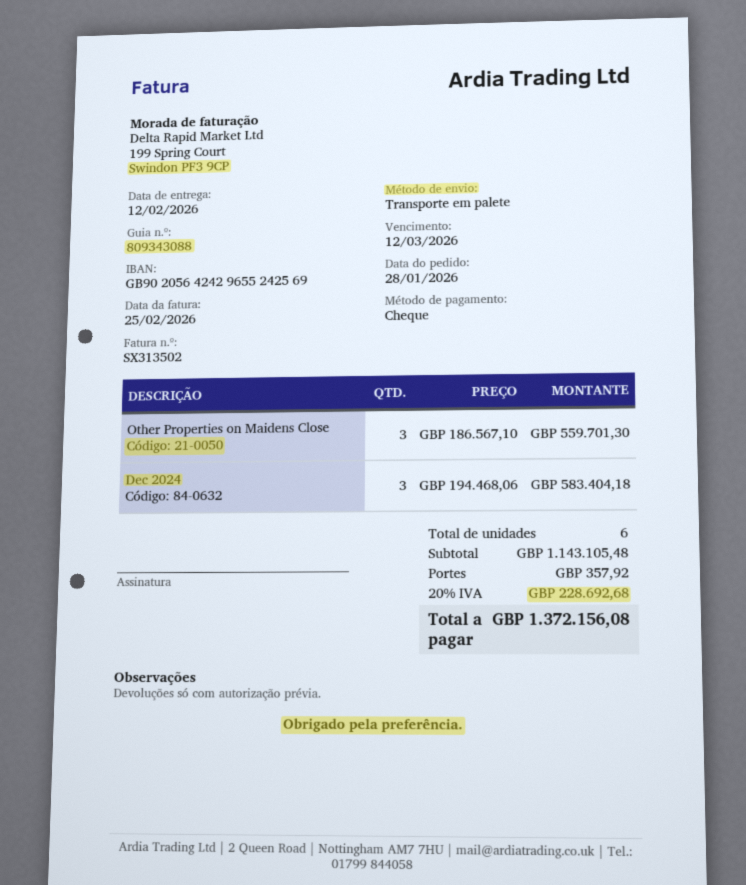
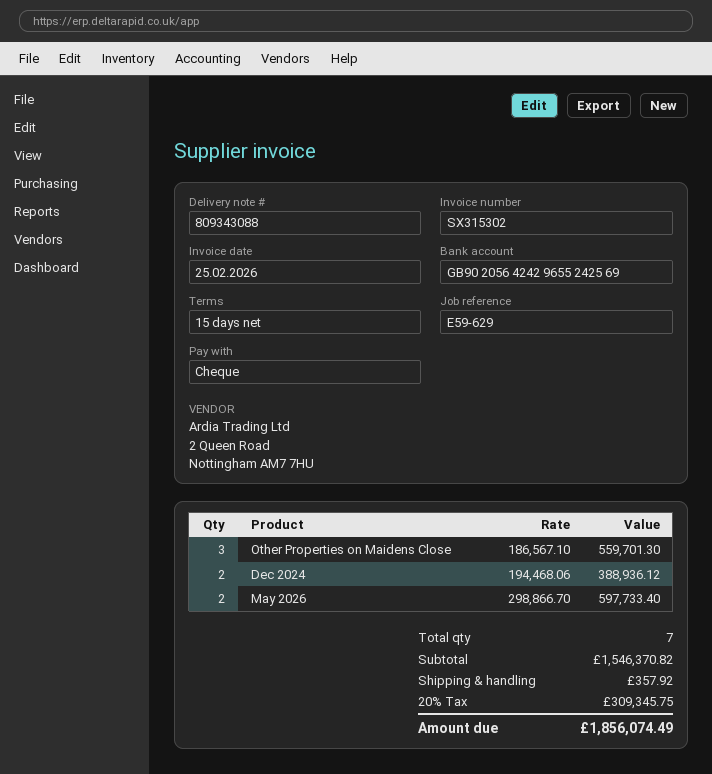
invoice number: SX313502 -> SX315302
Dec 2024: 3 x 194468.06 = 583404.18 -> 2 x 194468.06 = 388936.12
May 2026: none -> 2 x 298866.70 = 597733.40
total quantity: 6 -> 7
subtotal: 1143105.48 -> 1546370.82
tax: 20% = 228692.68 -> 20% = 309345.75
total: 1372156.08 -> 1856074.49

